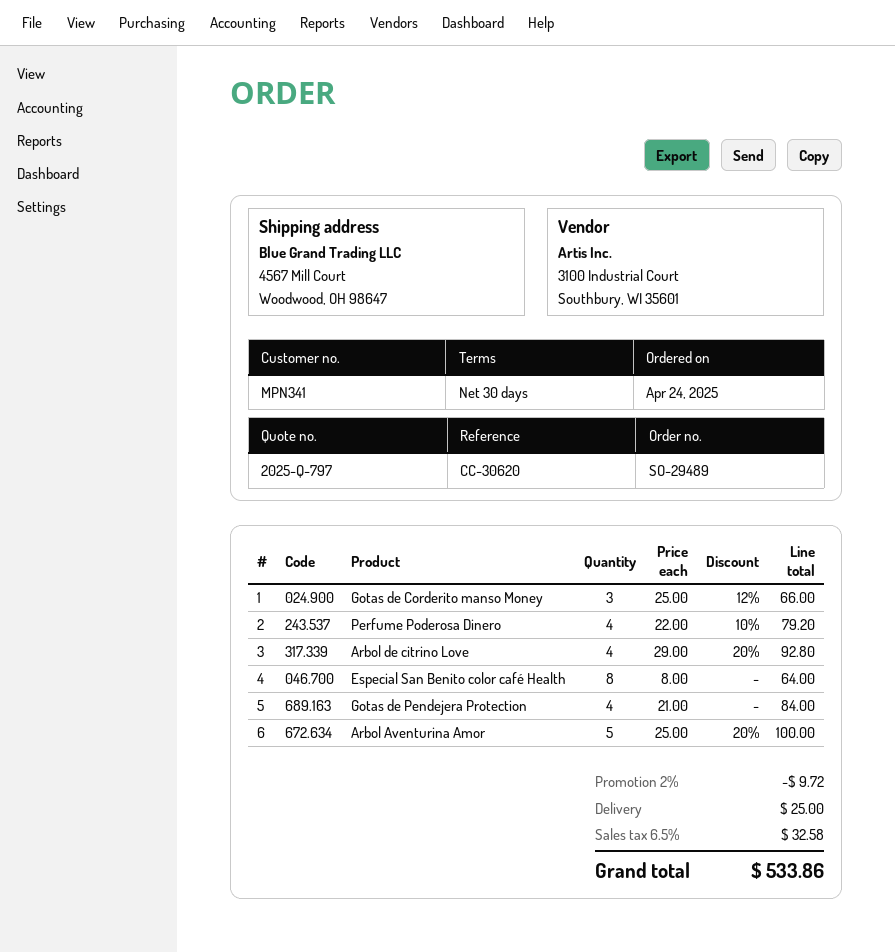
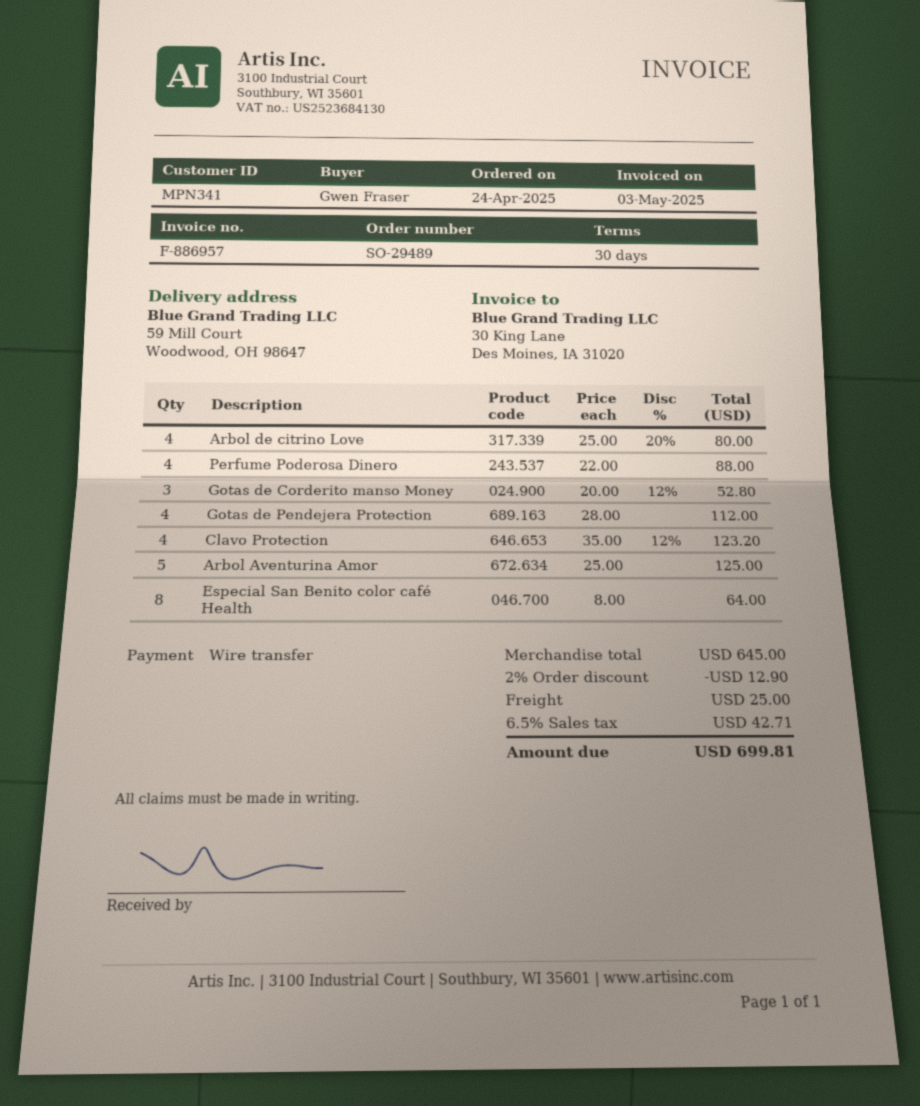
ship to: 4567 Mill Court, Woodwood, OH 98647 -> 59 Mill Court, Woodwood, OH 98647
Gotas de Corderito manso Money: 3 x 25.00 - 12% = 66.00 -> 3 x 20.00 - 12% = 52.80
Perfume Poderosa Dinero: 4 x 22.00 - 10% = 79.20 -> 4 x 22.00 = 88.00
Arbol de citrino Love: 4 x 29.00 - 20% = 92.80 -> 4 x 25.00 - 20% = 80.00
Gotas de Pendejera Protection: 4 x 21.00 = 84.00 -> 4 x 28.00 = 112.00
Arbol Aventurina Amor: 5 x 25.00 - 20% = 100.00 -> 5 x 25.00 = 125.00
Clavo Protection: none -> 4 x 35.00 - 12% = 123.20
discount: 2% = 9.72 -> 2% = 12.90
tax: 6.5% = 32.58 -> 6.5% = 42.71
total: 533.86 -> 699.81

